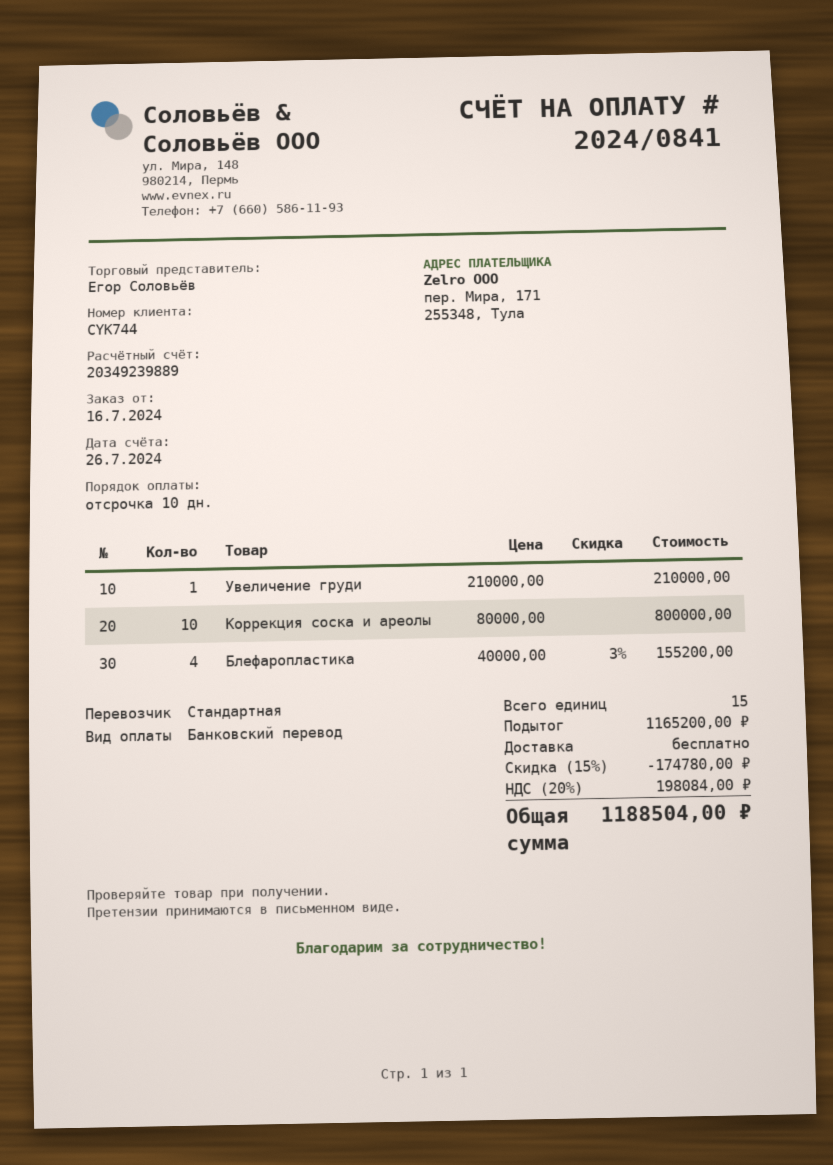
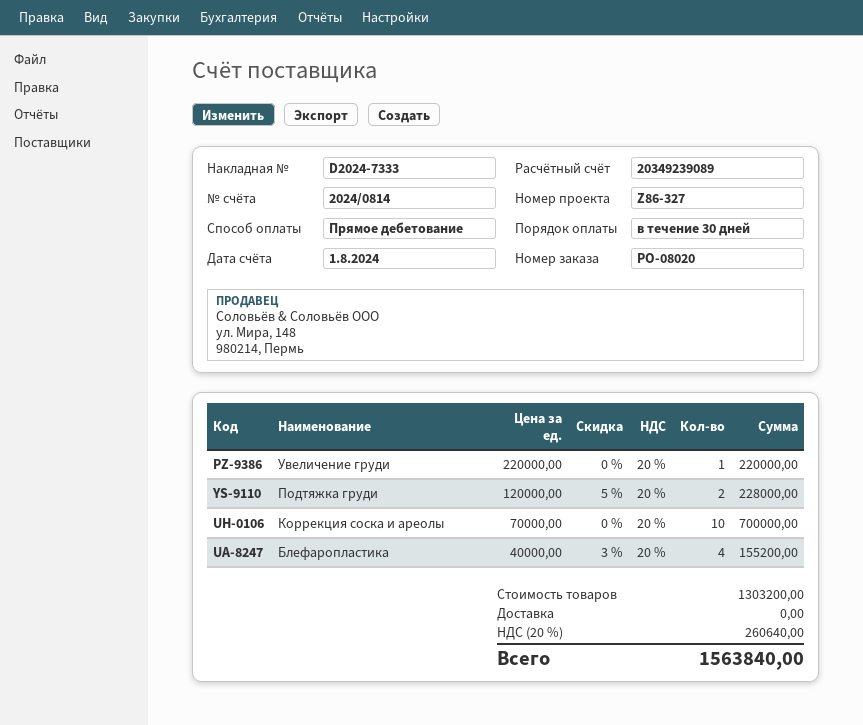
invoice number: 2024/0841 -> 2024/0814
invoice date: 2024-07-26 -> 2024-08-01
payment terms: 10 days -> 30 days
payment method: bank transfer -> direct debit
bank account: 20349239889 -> 20349239089
Увеличение груди: 1 x 210000.00 = 210000.00 -> 1 x 220000.00 = 220000.00
Коррекция соска и ареолы: 10 x 80000.00 = 800000.00 -> 10 x 70000.00 = 700000.00
Подтяжка груди: none -> 2 x 120000.00 - 5% = 228000.00
subtotal: 1165200.00 -> 1303200.00
discount: 15% = 174780.00 -> none
tax: 20% = 198084.00 -> 20% = 260640.00
total: 1188504.00 -> 1563840.00

